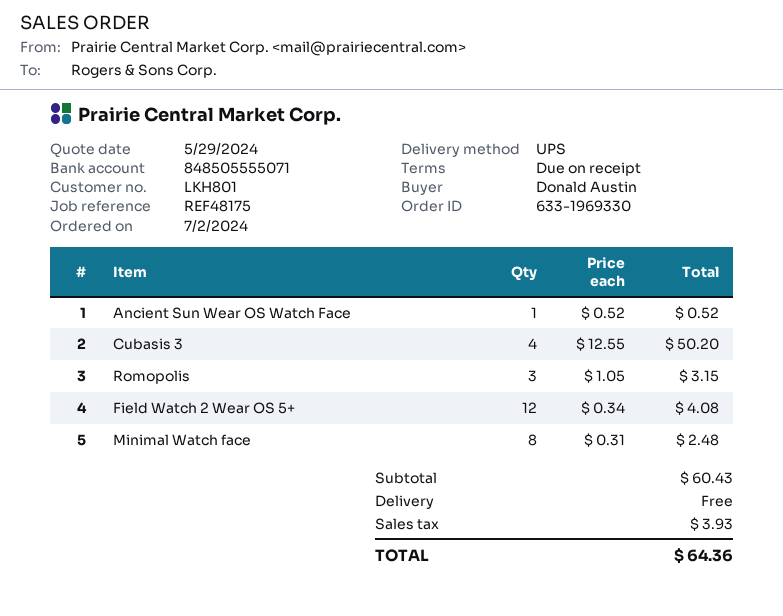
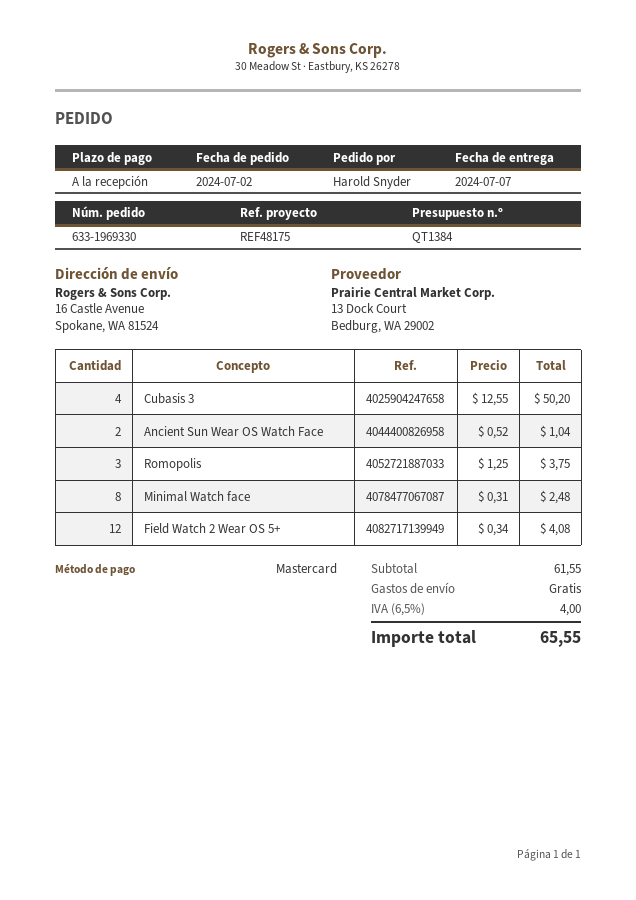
ordered by: Donald Austin -> Harold Snyder
Ancient Sun Wear OS Watch Face: 1 x 0.52 = 0.52 -> 2 x 0.52 = 1.04
Romopolis: 3 x 1.05 = 3.15 -> 3 x 1.25 = 3.75
subtotal: 60.43 -> 61.55
tax: 3.93 -> 4.00
total: 64.36 -> 65.55

